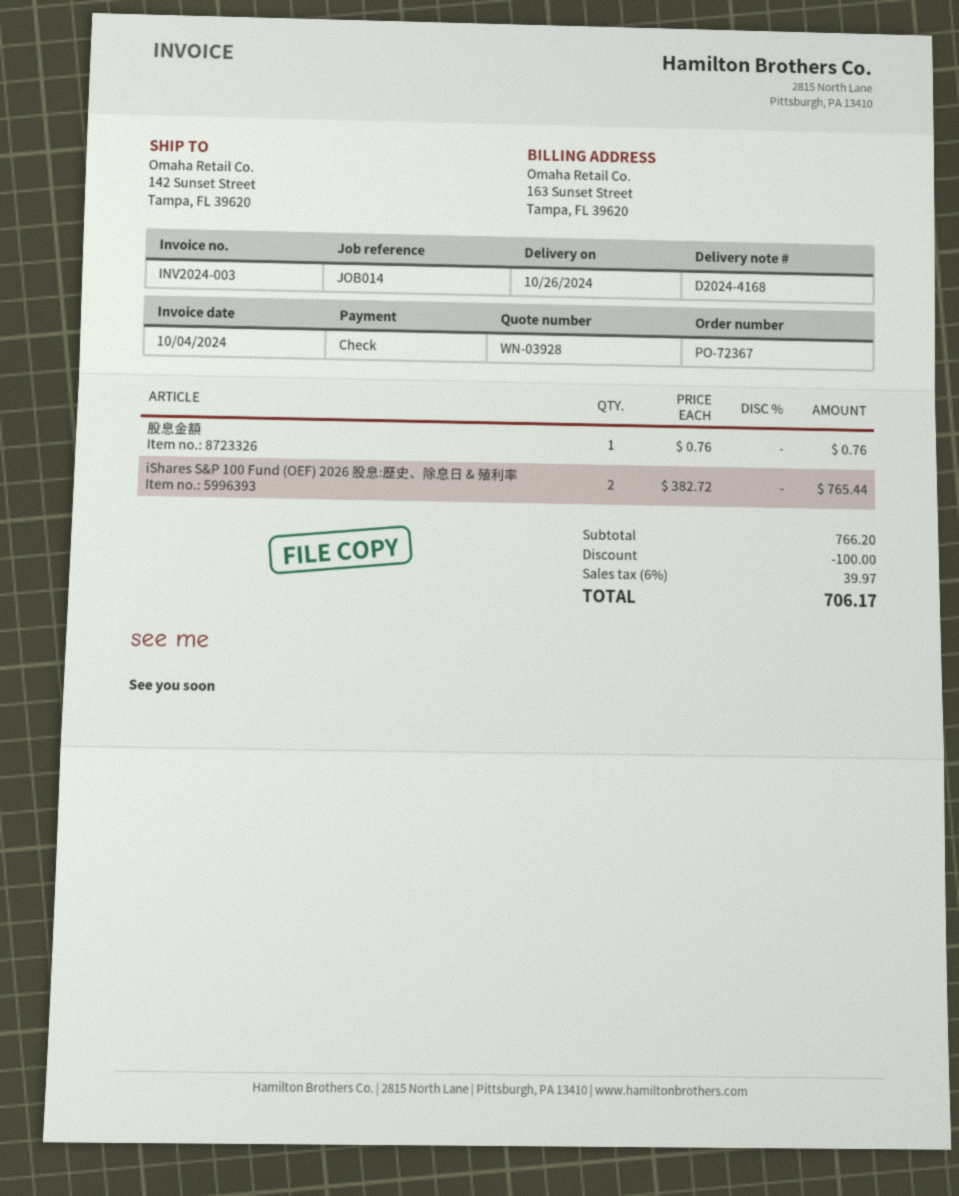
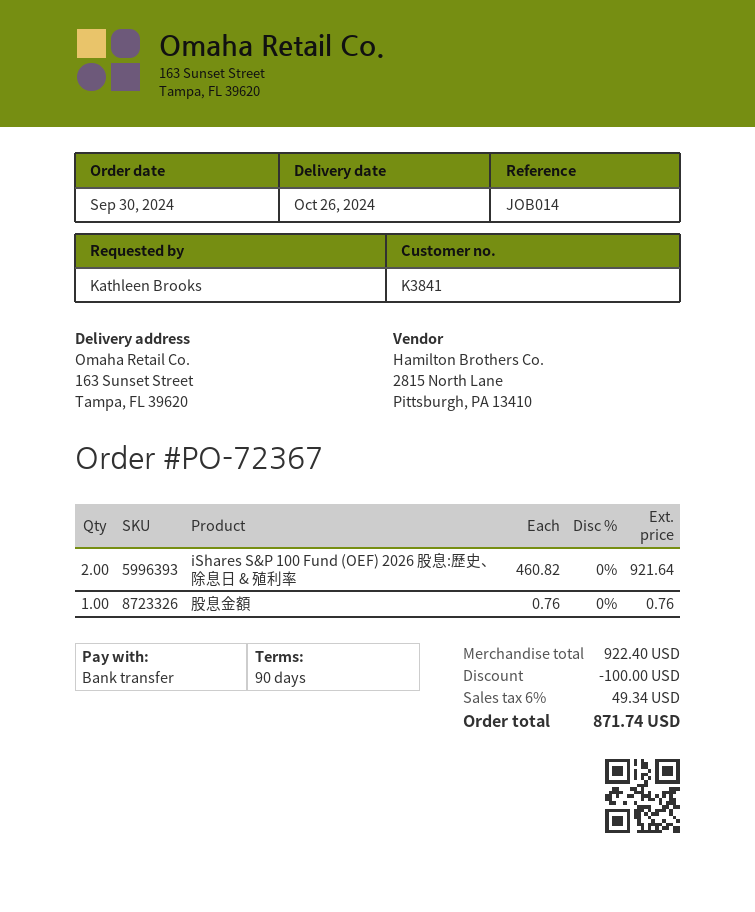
payment method: cheque -> bank transfer
ship to: 142 Sunset Street, Tampa, FL 39620 -> 163 Sunset Street, Tampa, FL 39620
iShares S&P 100 Fund (OEF) 2026 股息:歷史、除息日 & 殖利率: 2 x 382.72 = 765.44 -> 2 x 460.82 = 921.64
subtotal: 766.20 -> 922.40
tax: 6% = 39.97 -> 6% = 49.34
total: 706.17 -> 871.74

